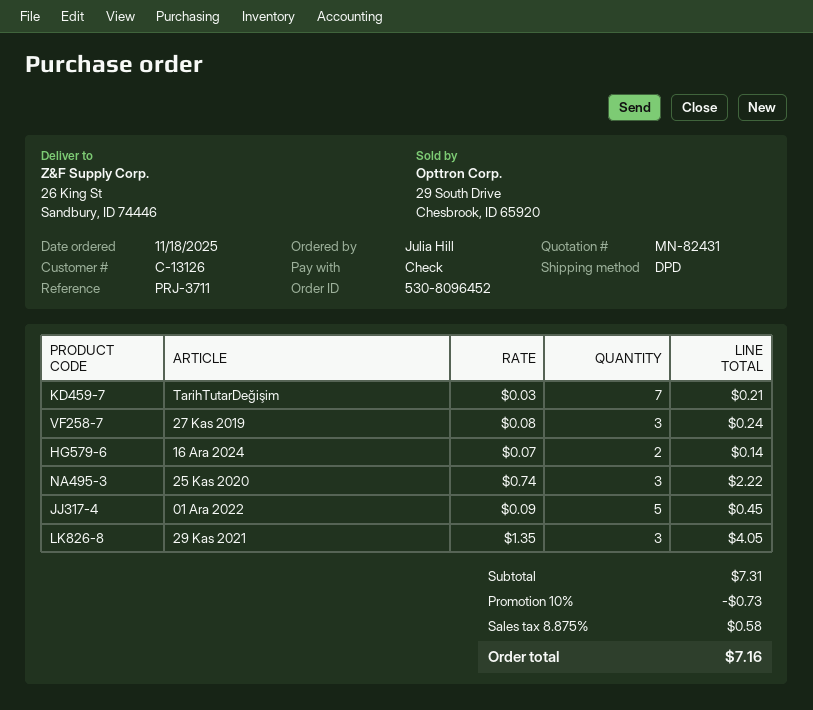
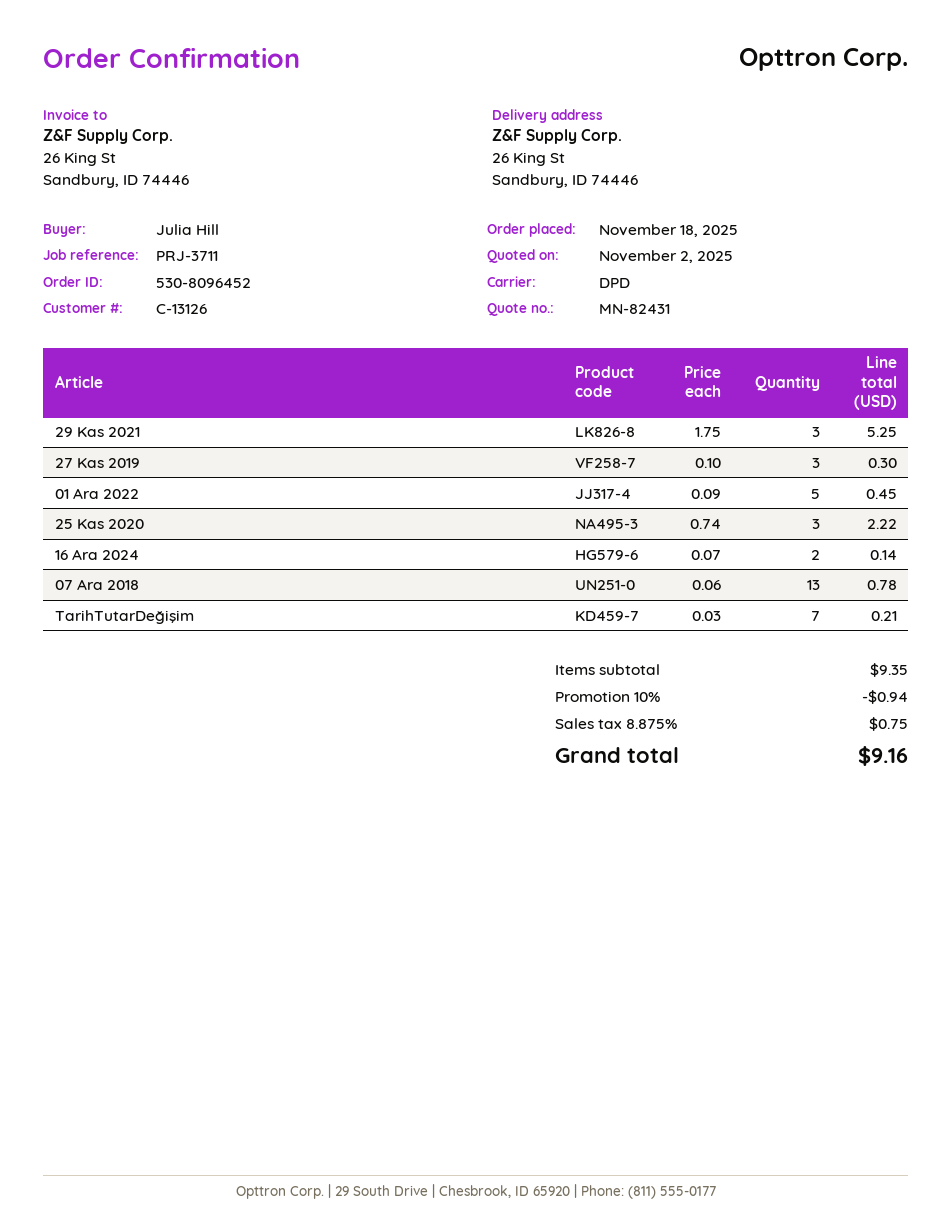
27 Kas 2019: 3 x 0.08 = 0.24 -> 3 x 0.10 = 0.30
29 Kas 2021: 3 x 1.35 = 4.05 -> 3 x 1.75 = 5.25
07 Ara 2018: none -> 13 x 0.06 = 0.78
subtotal: 7.31 -> 9.35
discount: 10% = 0.73 -> 10% = 0.94
tax: 8.875% = 0.58 -> 8.875% = 0.75
total: 7.16 -> 9.16

